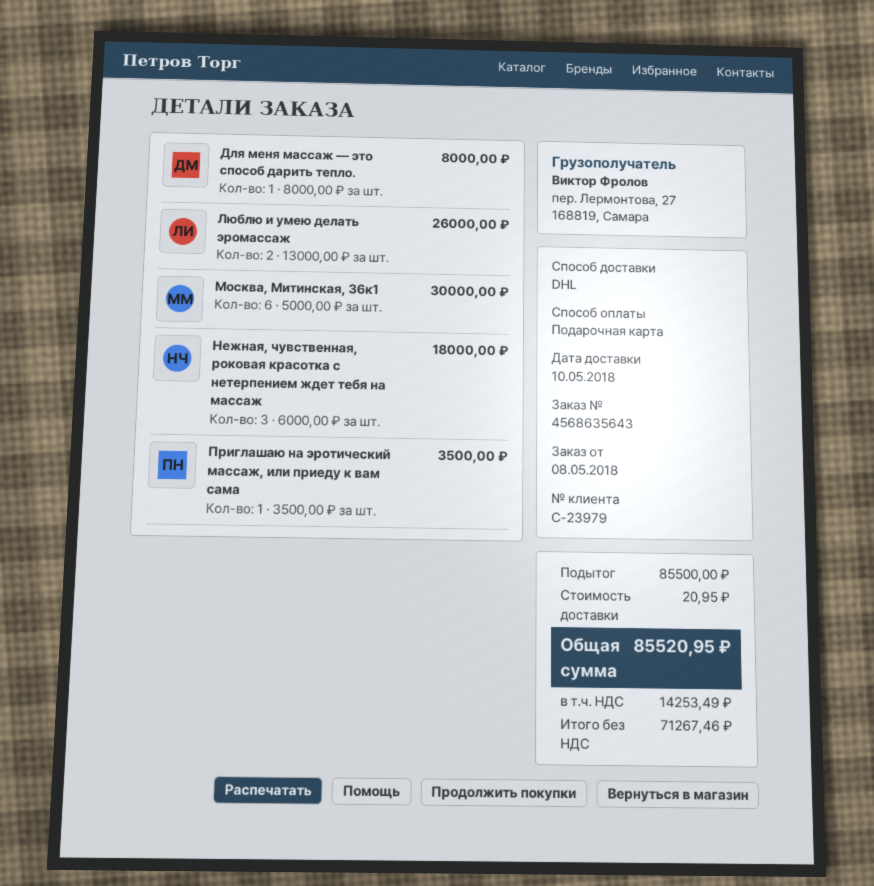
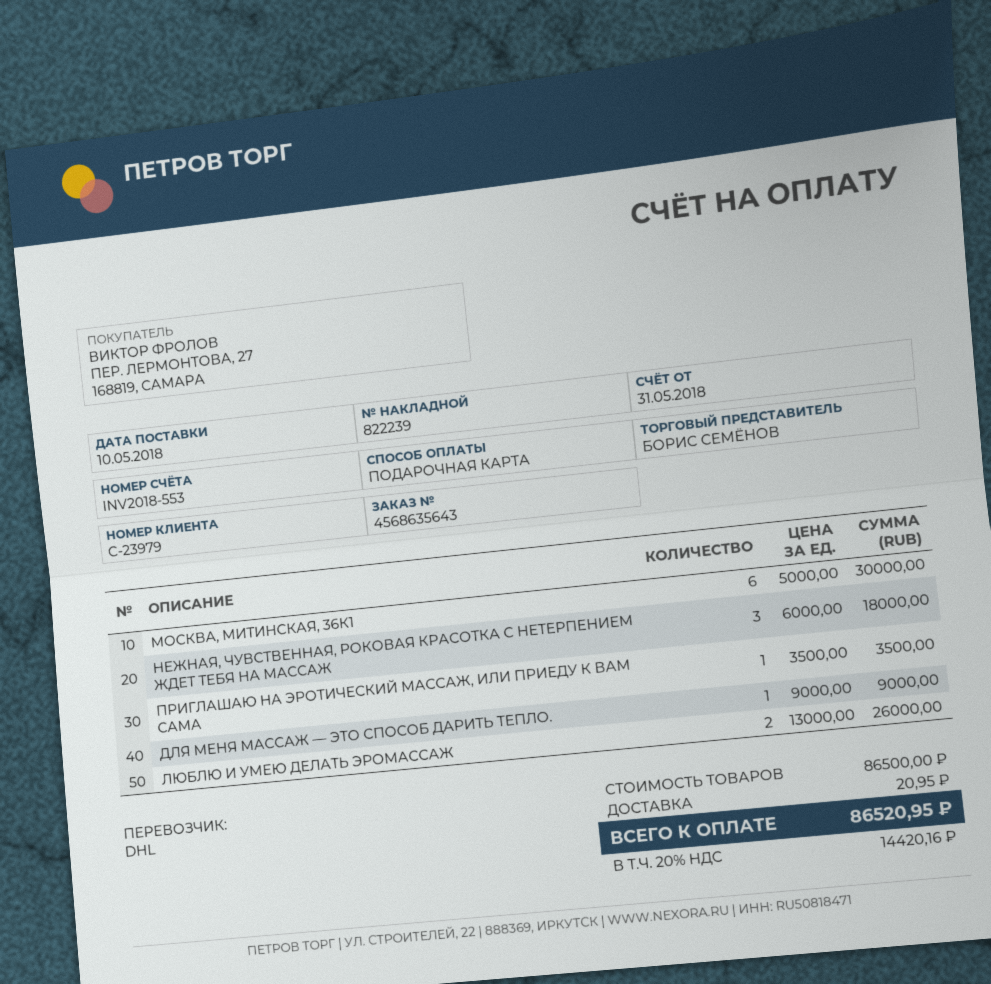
Для меня массаж — это способ дарить тепло.: 1 x 8000.00 = 8000.00 -> 1 x 9000.00 = 9000.00
subtotal: 85500.00 -> 86500.00
tax: 14253.49 -> 14420.16
total: 85520.95 -> 86520.95

